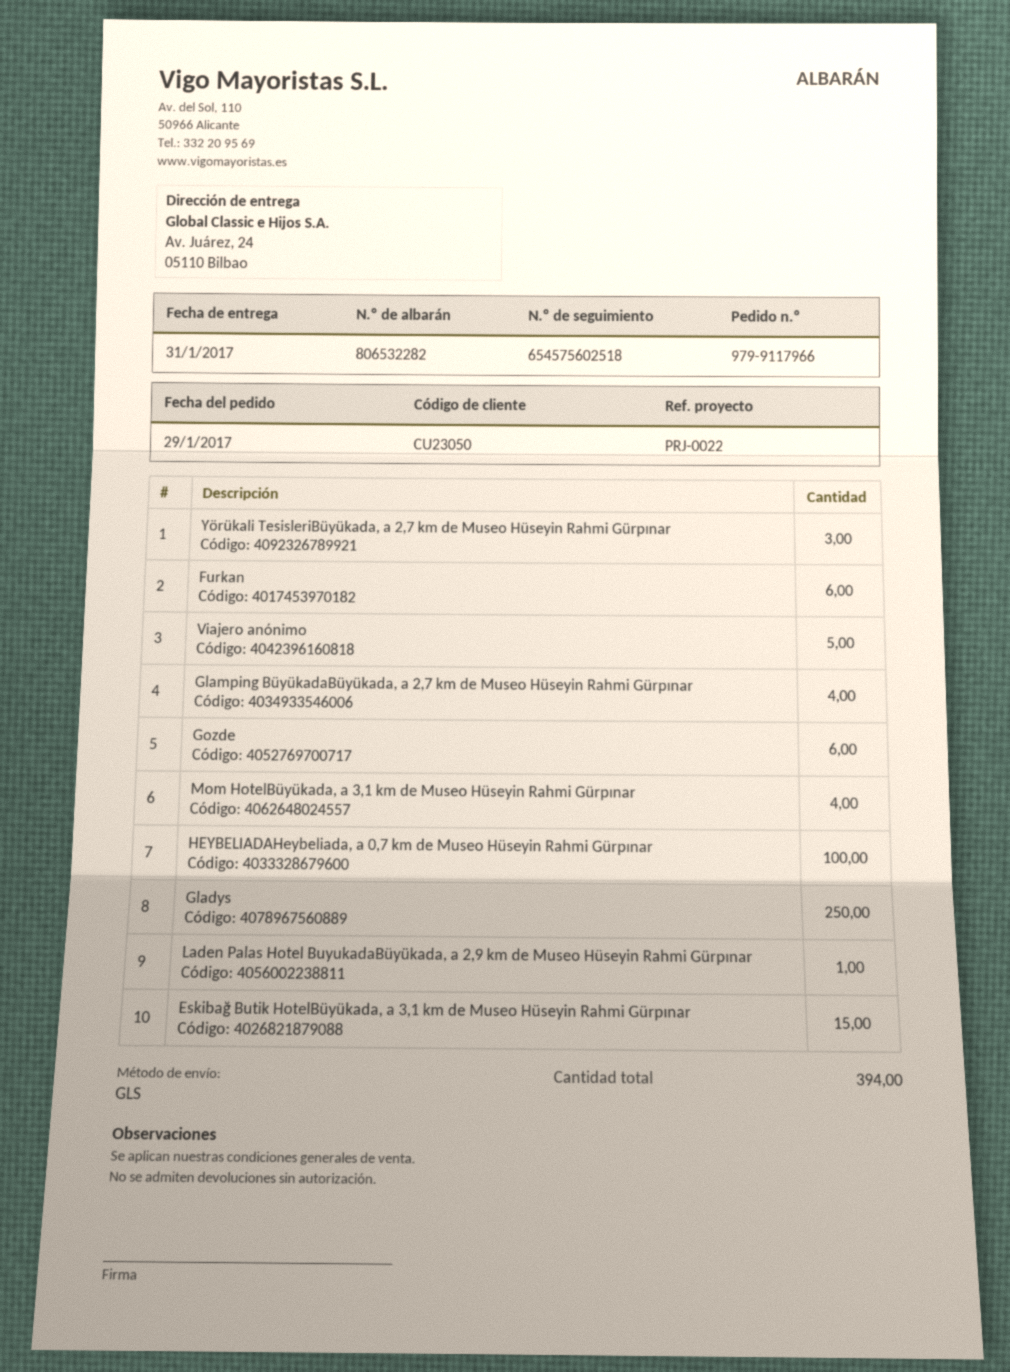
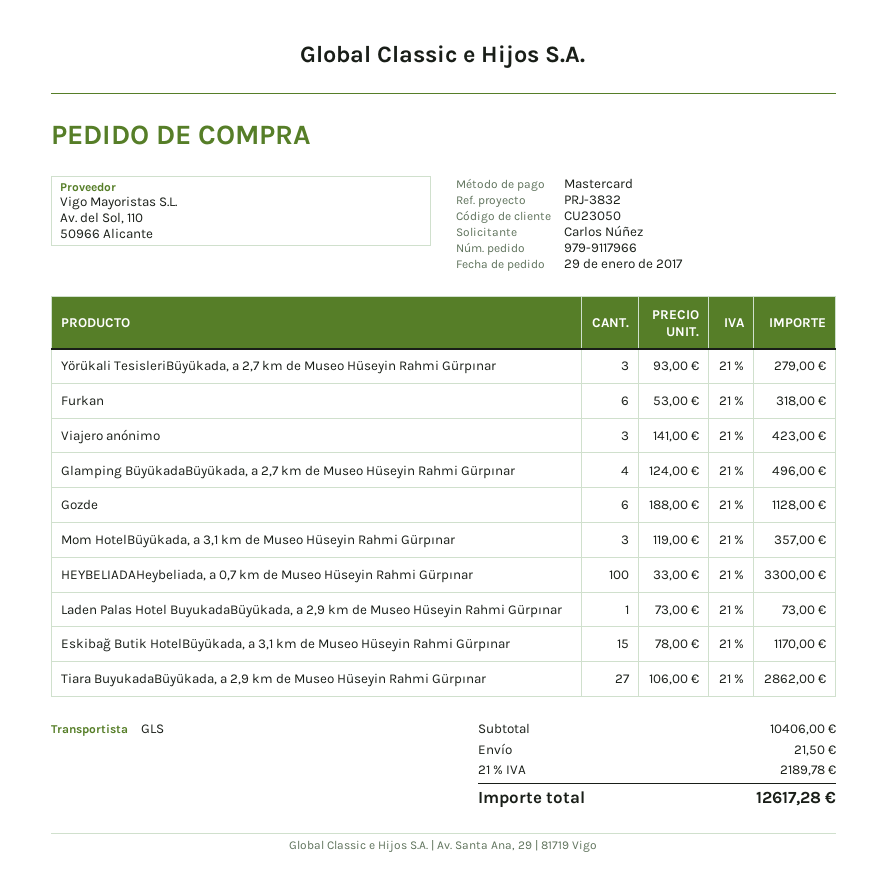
reference: PRJ-0022 -> PRJ-3832
Viajero anónimo: 5 -> 3
Mom HotelBüyükada, a 3,1 km de Museo Hüseyin Rahmi Gürpınar: 4 -> 3
Gladys: 250 -> none
Tiara BuyukadaBüyükada, a 2,9 km de Museo Hüseyin Rahmi Gürpınar: none -> 27

